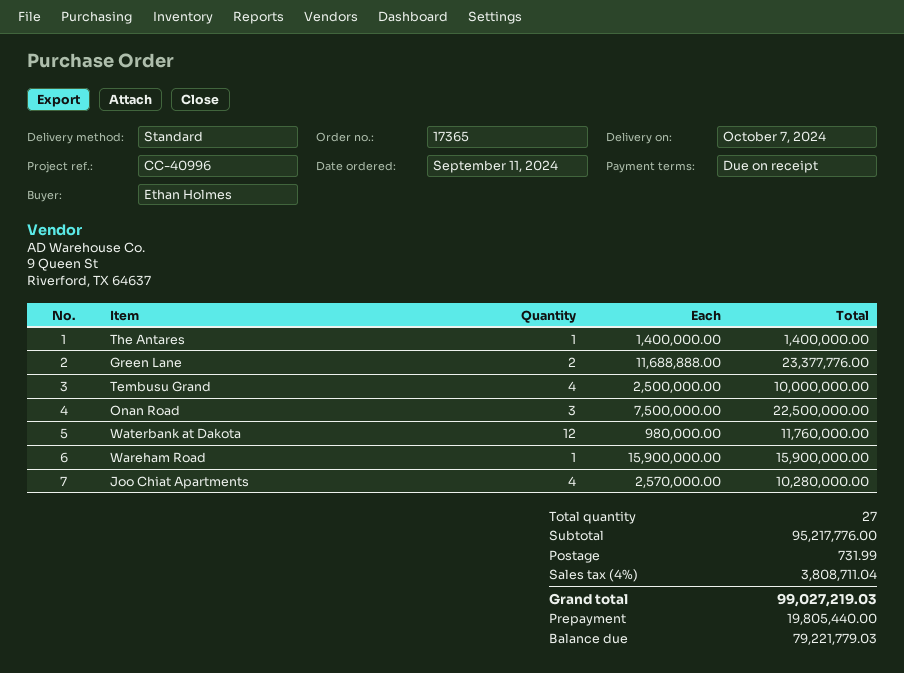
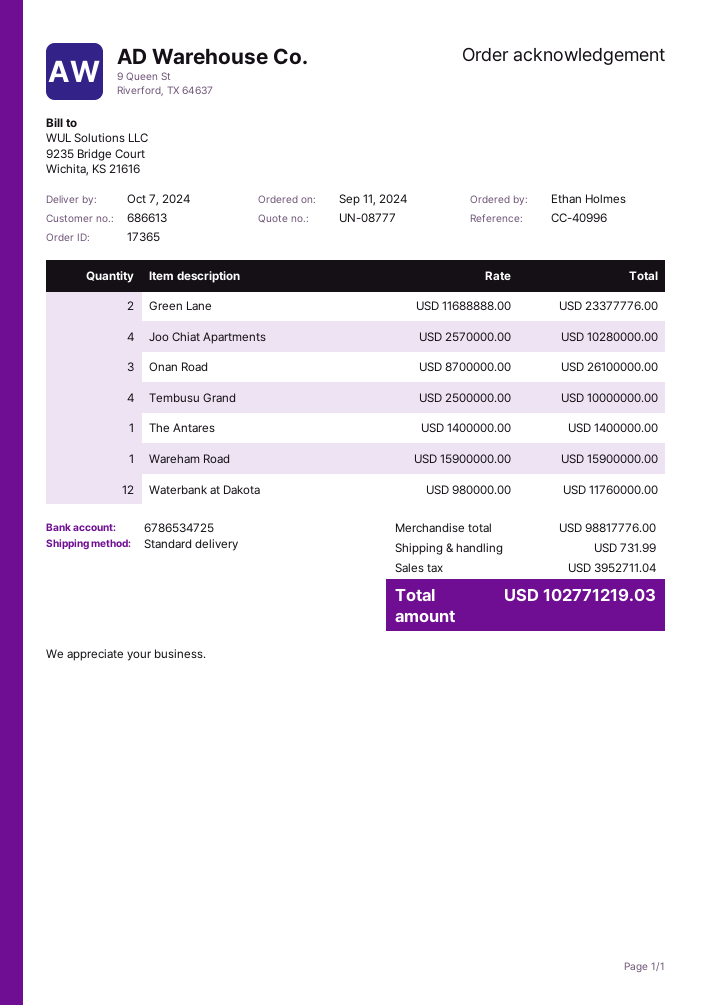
Onan Road: 3 x 7500000.00 = 22500000.00 -> 3 x 8700000.00 = 26100000.00
subtotal: 95217776.00 -> 98817776.00
tax: 3808711.04 -> 3952711.04
total: 99027219.03 -> 102771219.03

